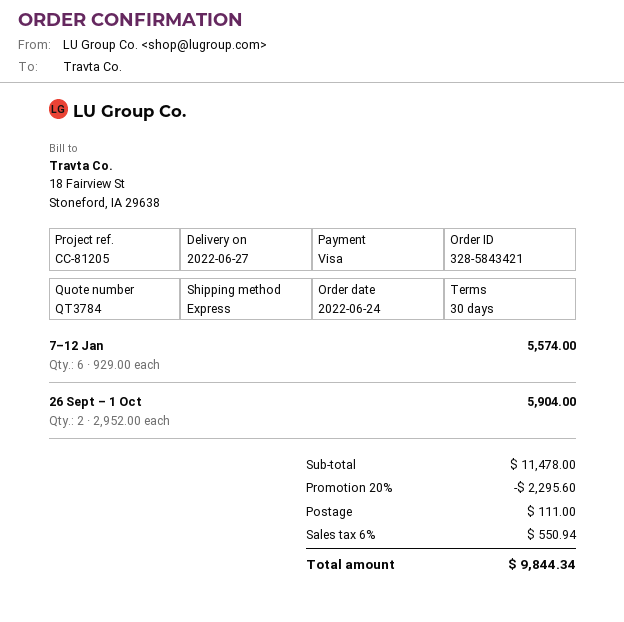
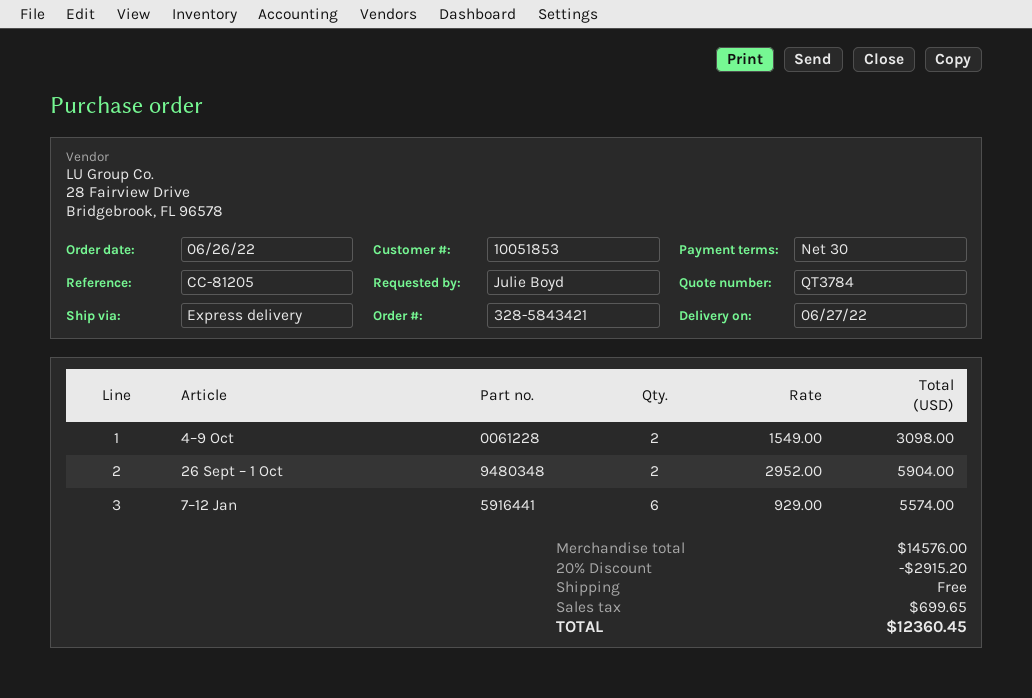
order date: 2022-06-24 -> 2022-06-26
4–9 Oct: none -> 2 x 1549.00 = 3098.00
subtotal: 11478.00 -> 14576.00
discount: 20% = 2295.60 -> 20% = 2915.20
shipping: 111.00 -> 0.00
tax: 550.94 -> 699.65
total: 9844.34 -> 12360.45

